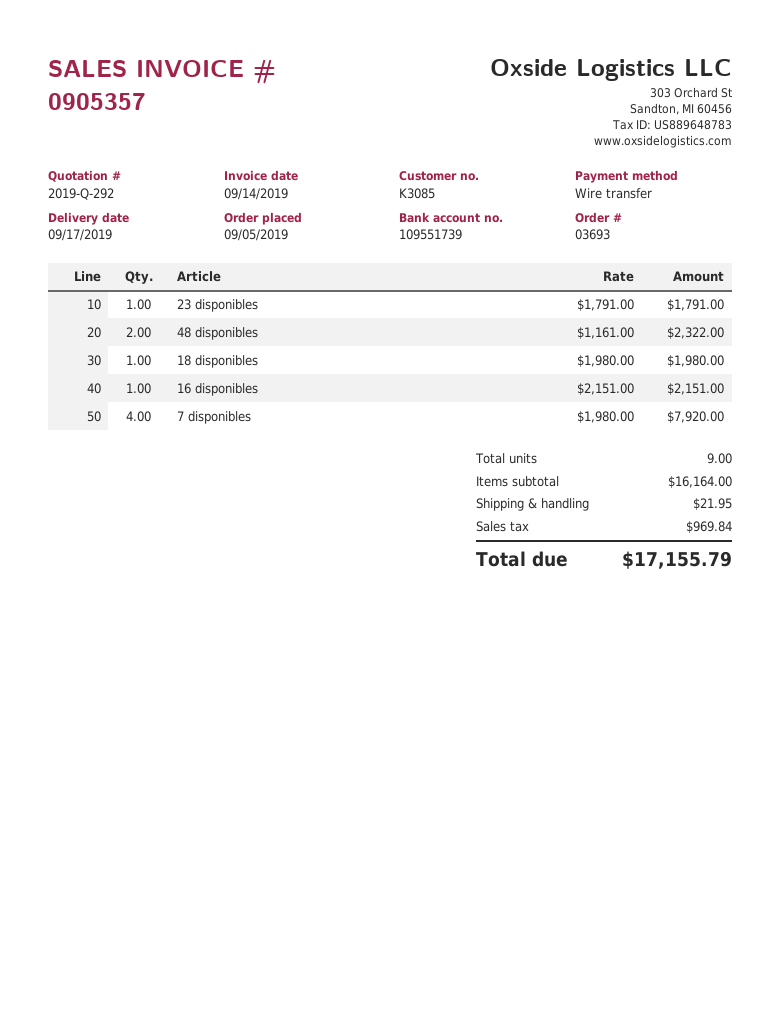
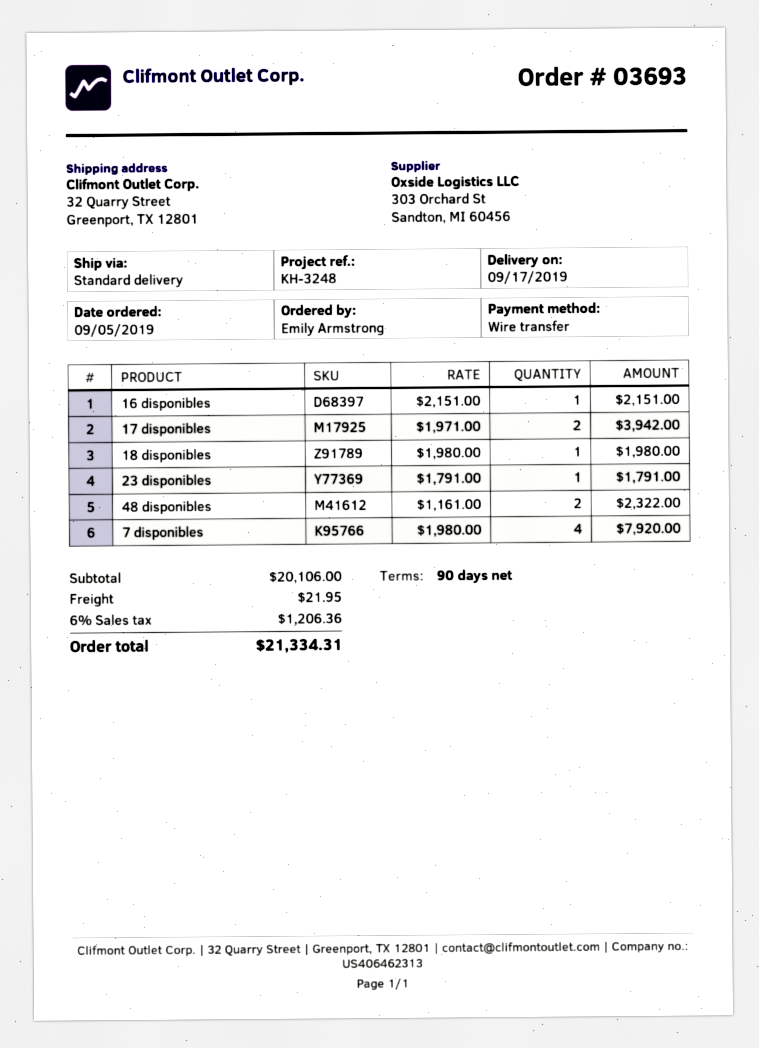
17 disponibles: none -> 2 x 1971.00 = 3942.00
subtotal: 16164.00 -> 20106.00
tax: 969.84 -> 1206.36
total: 17155.79 -> 21334.31

